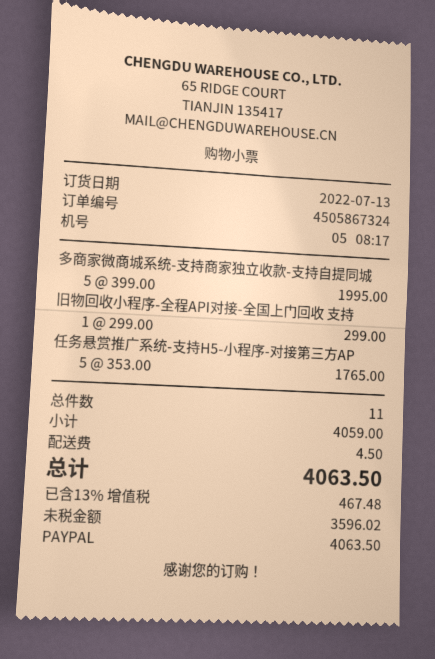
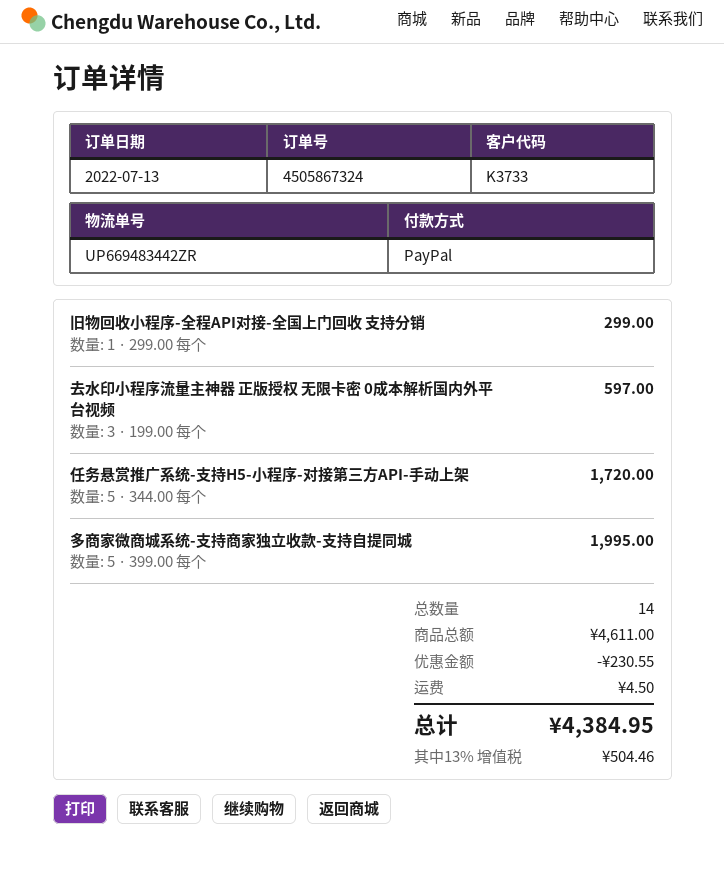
任务悬赏推广系统-支持H5-小程序-对接第三方AP: 5 x 353.00 = 1765.00 -> 5 x 344.00 = 1720.00
去水印小程序流量主神器 正版授权 无限卡密 0成本解析国内外平台视频: none -> 3 x 199.00 = 597.00
total quantity: 11 -> 14
subtotal: 4059.00 -> 4611.00
discount: none -> 230.55
tax: 13% = 467.48 -> 13% = 504.46
total: 4063.50 -> 4384.95

